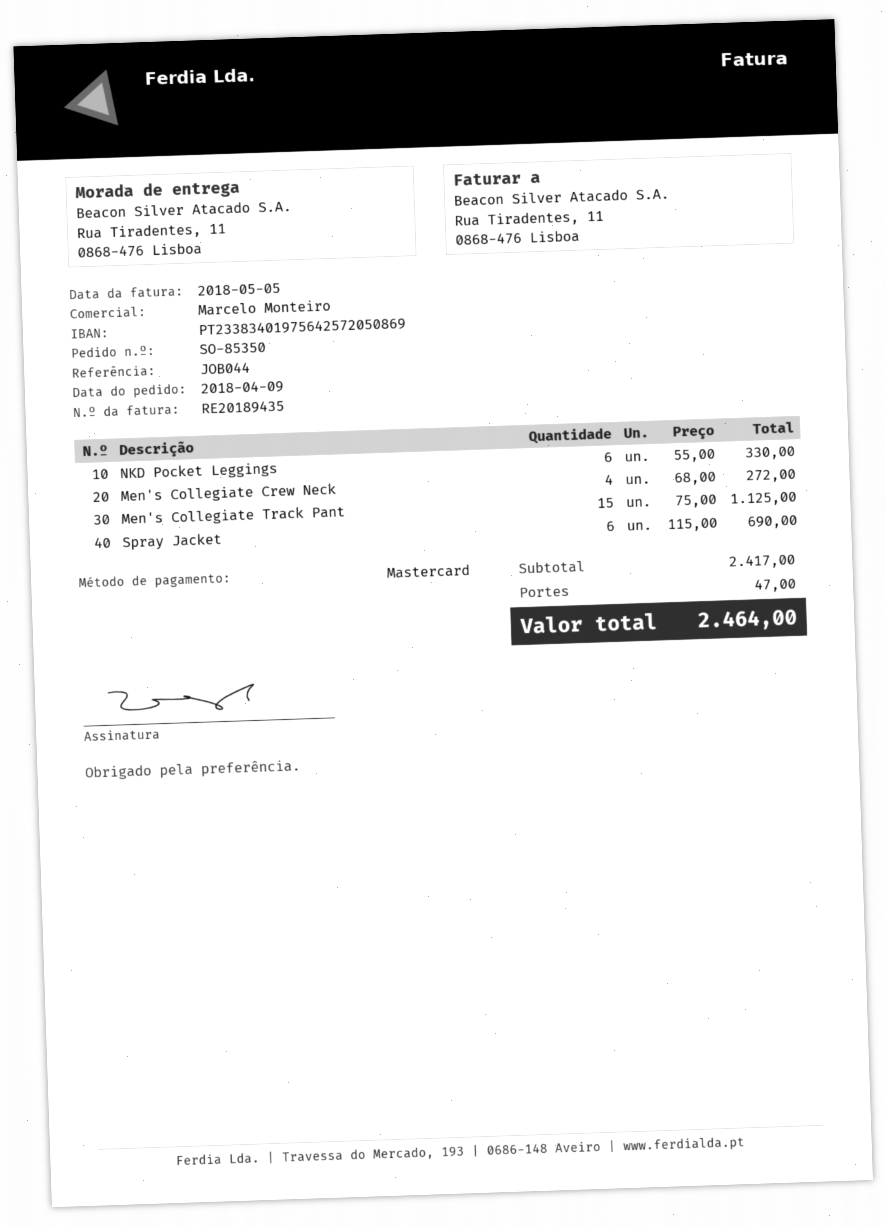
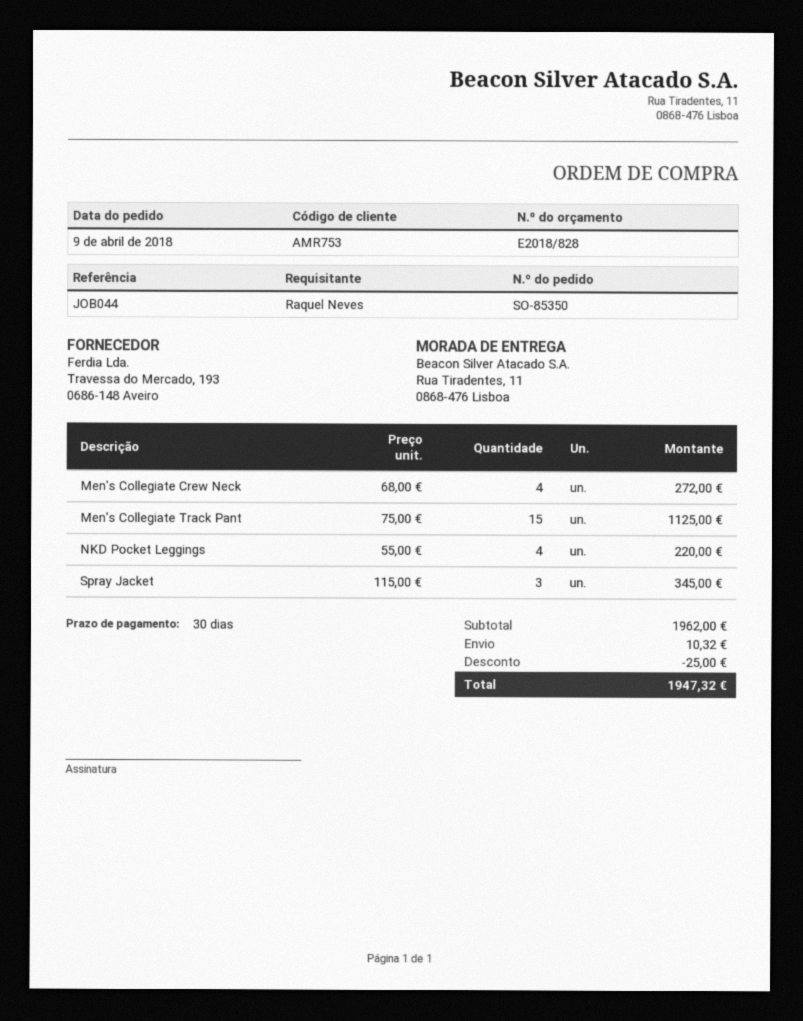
NKD Pocket Leggings: 6 x 55.00 = 330.00 -> 4 x 55.00 = 220.00
Spray Jacket: 6 x 115.00 = 690.00 -> 3 x 115.00 = 345.00
subtotal: 2417.00 -> 1962.00
discount: none -> 25.00
shipping: 47.00 -> 10.32
total: 2464.00 -> 1947.32

